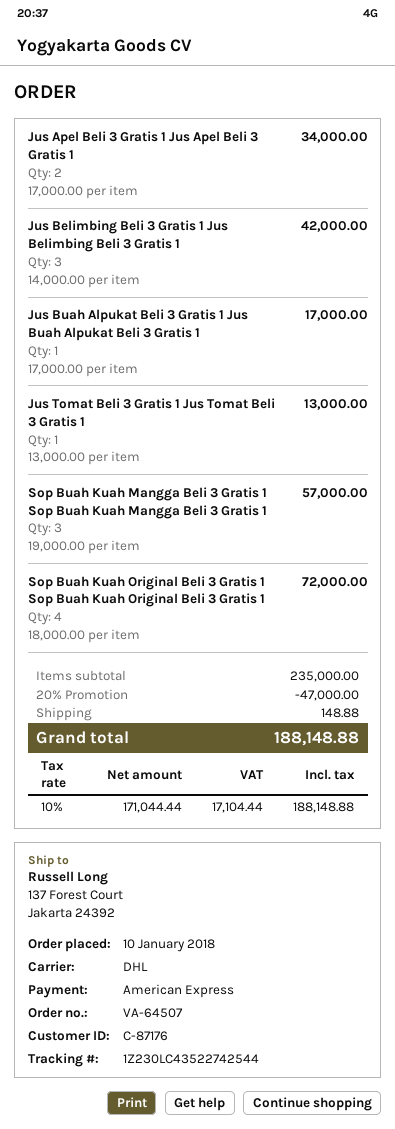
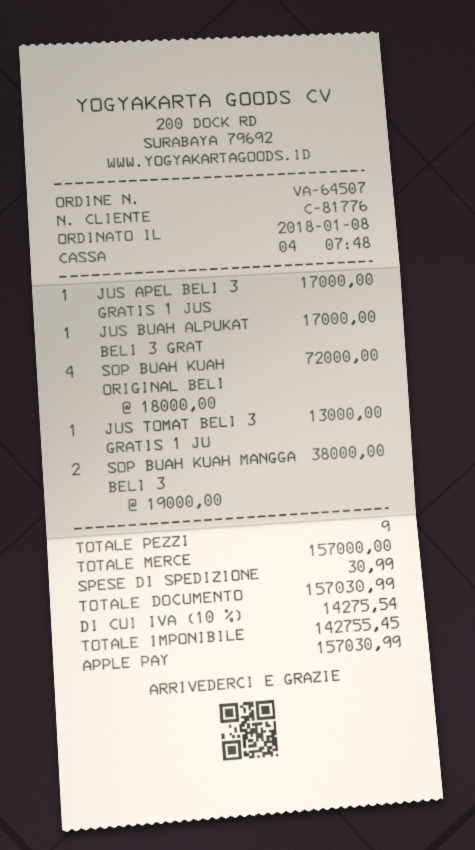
order date: 2018-01-10 -> 2018-01-08
customer number: C-87176 -> C-81776
payment method: American Express -> Apple Pay
Jus Apel Beli 3 Gratis 1 Jus Apel Beli 3 Gratis 1: 2 x 17000.00 = 34000.00 -> 1 x 17000.00 = 17000.00
Jus Belimbing Beli 3 Gratis 1 Jus Belimbing Beli 3 Gratis 1: 3 x 14000.00 = 42000.00 -> none
Sop Buah Kuah Mangga Beli 3 Gratis 1 Sop Buah Kuah Mangga Beli 3 Gratis 1: 3 x 19000.00 = 57000.00 -> 2 x 19000.00 = 38000.00
subtotal: 235000.00 -> 157000.00
discount: 20% = 47000.00 -> none
shipping: 148.88 -> 30.99
net: 171044.44 -> 142755.45
tax: 10% = 17104.44 -> 10% = 14275.54
total: 188148.88 -> 157030.99

